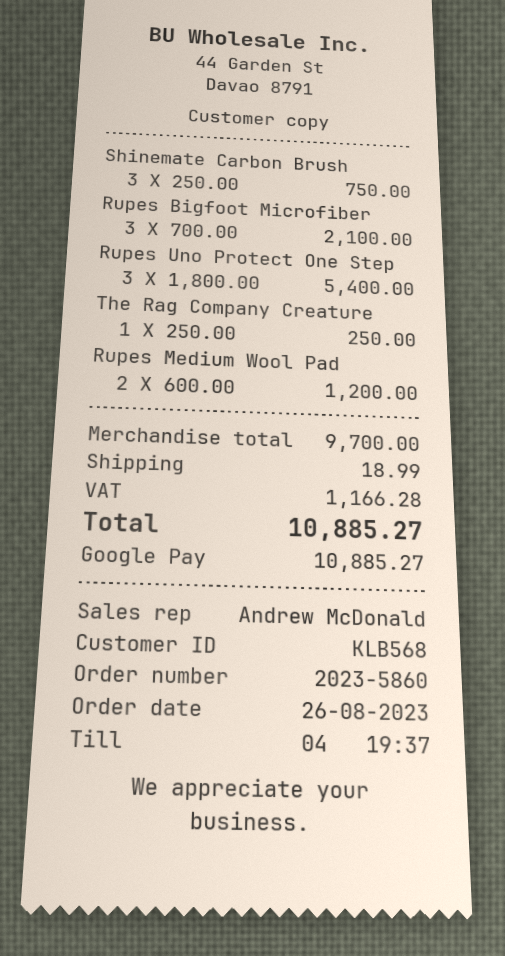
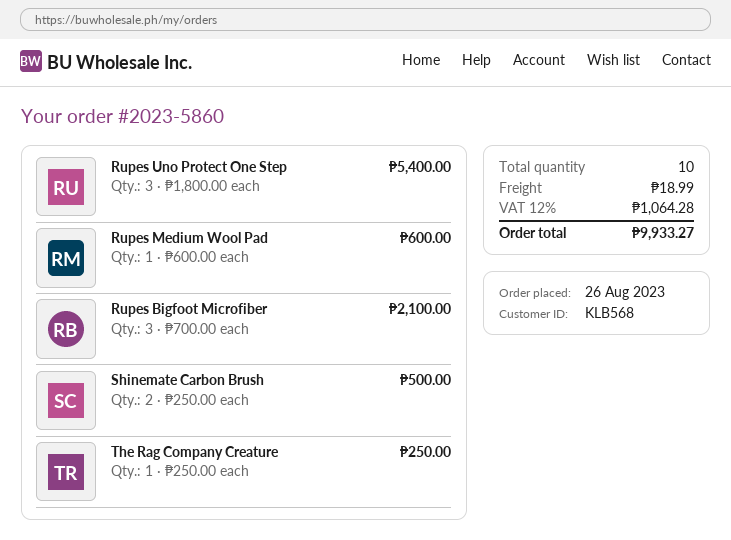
Shinemate Carbon Brush: 3 x 250.00 = 750.00 -> 2 x 250.00 = 500.00
Rupes Medium Wool Pad: 2 x 600.00 = 1200.00 -> 1 x 600.00 = 600.00
tax: 1166.28 -> 1064.28
total: 10885.27 -> 9933.27

